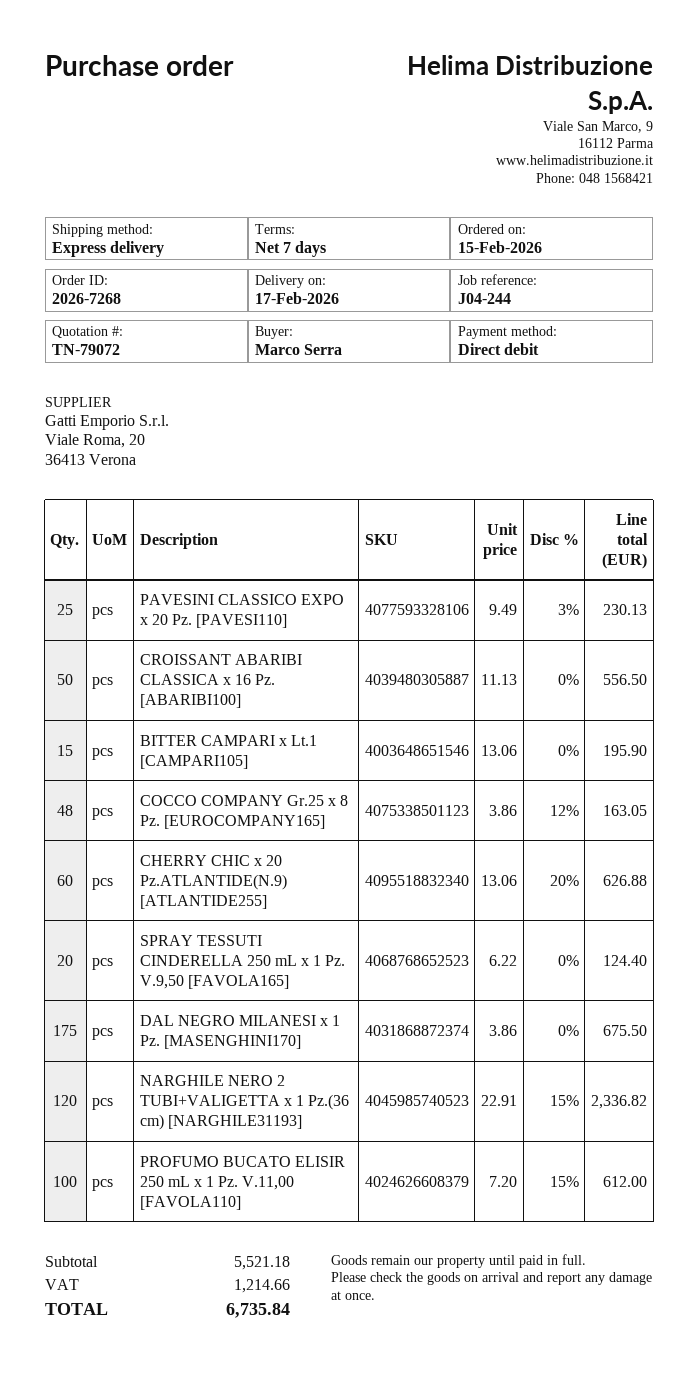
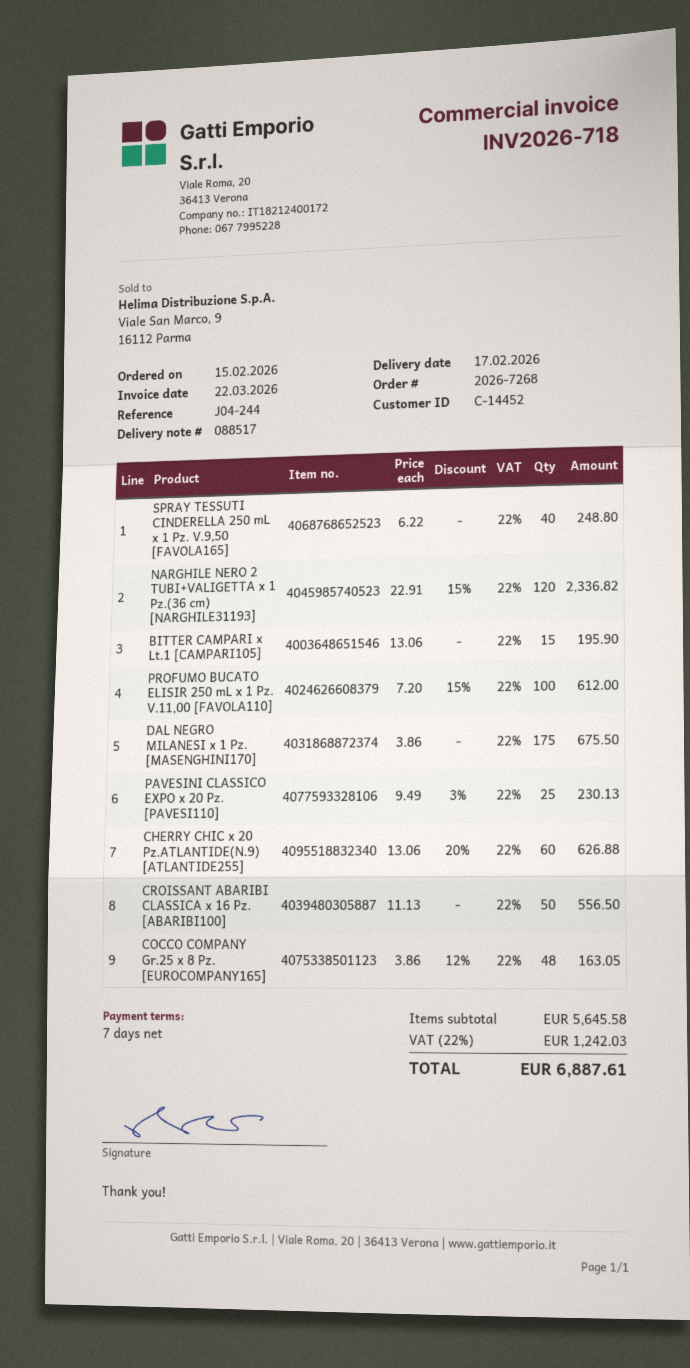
SPRAY TESSUTI CINDERELLA 250 mL x 1 Pz. V.9,50 [FAVOLA165]: 20 x 6.22 = 124.40 -> 40 x 6.22 = 248.80
subtotal: 5521.18 -> 5645.58
tax: 1214.66 -> 1242.03
total: 6735.84 -> 6887.61

